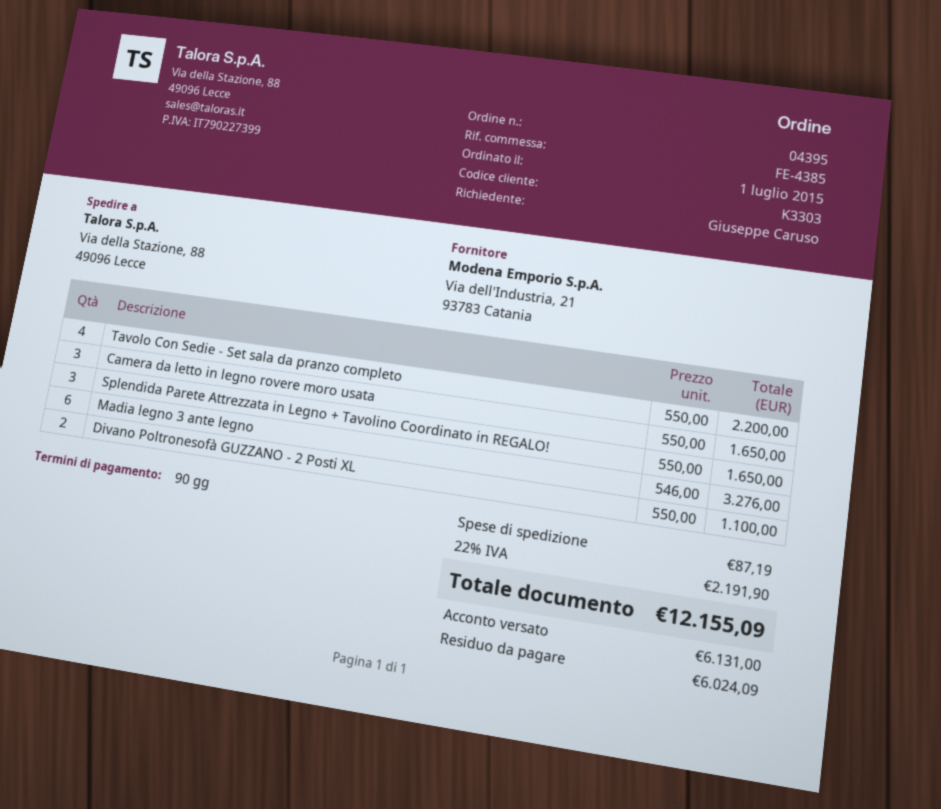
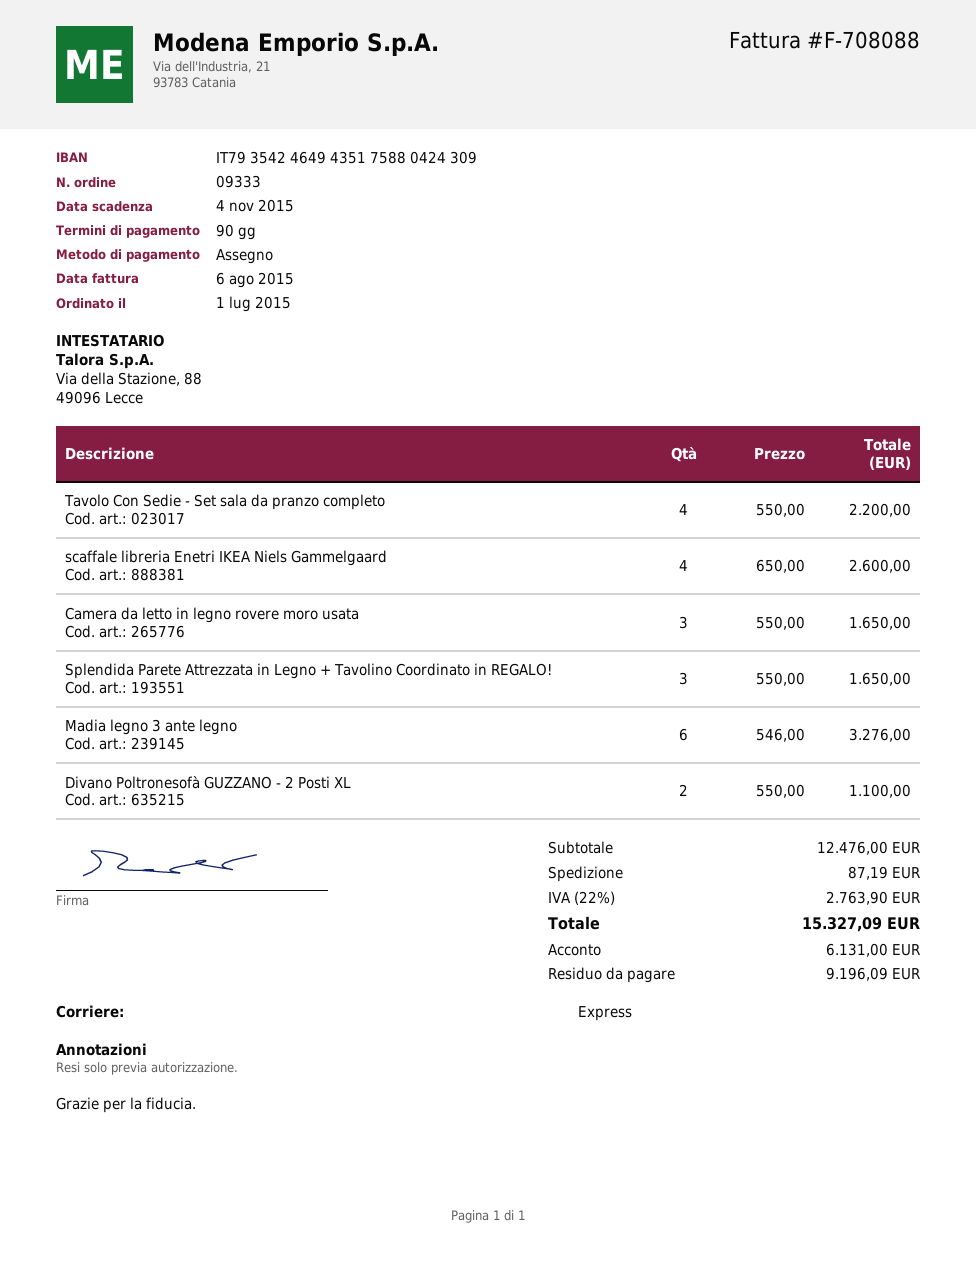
order number: 04395 -> 09333
scaffale libreria Enetri IKEA Niels Gammelgaard: none -> 4 x 650.00 = 2600.00
tax: 22% = 2191.90 -> 22% = 2763.90
total: 12155.09 -> 15327.09
balance: 6024.09 -> 9196.09

